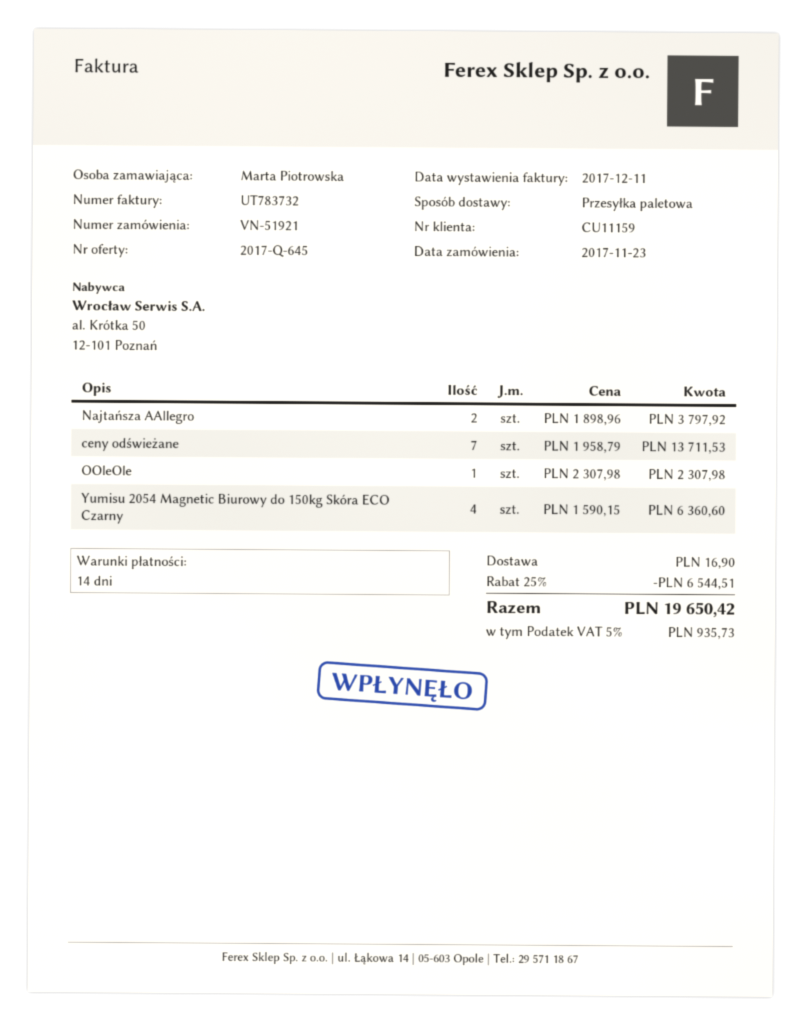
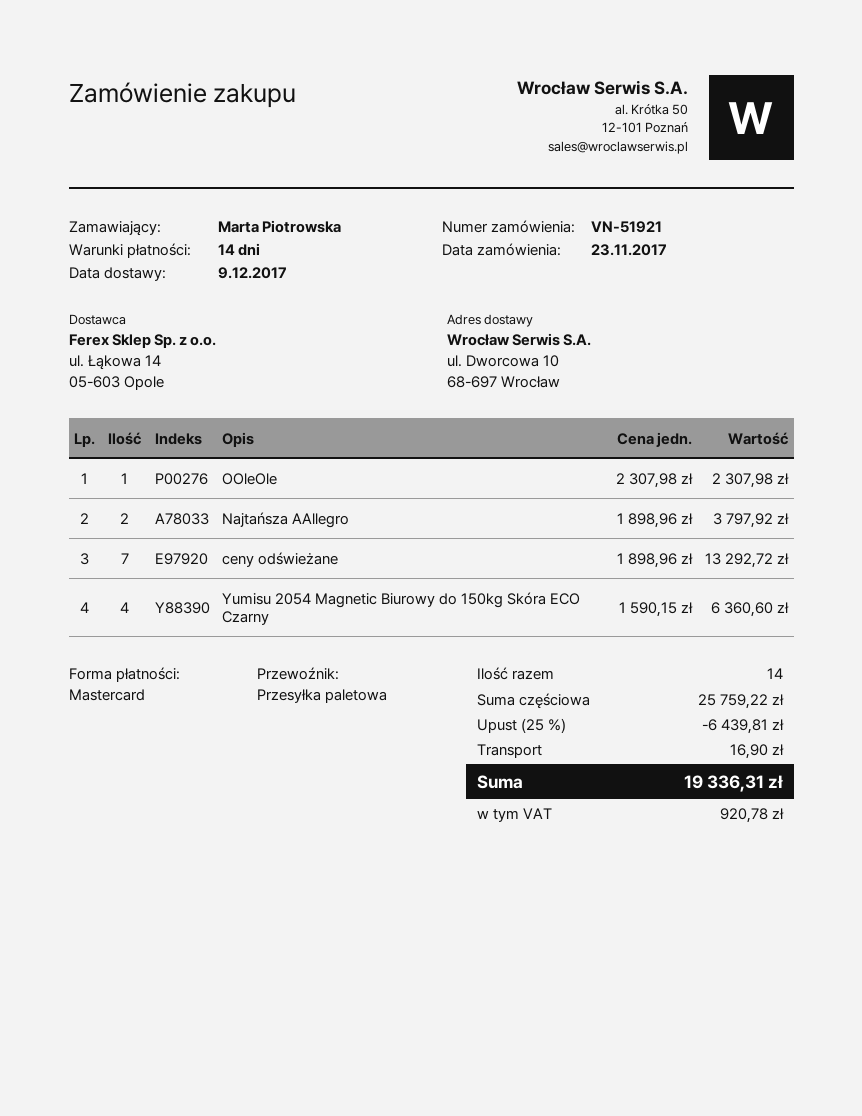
ceny odświeżane: 7 x 1958.79 = 13711.53 -> 7 x 1898.96 = 13292.72
discount: 25% = 6544.51 -> 25% = 6439.81
tax: 935.73 -> 920.78
total: 19650.42 -> 19336.31

